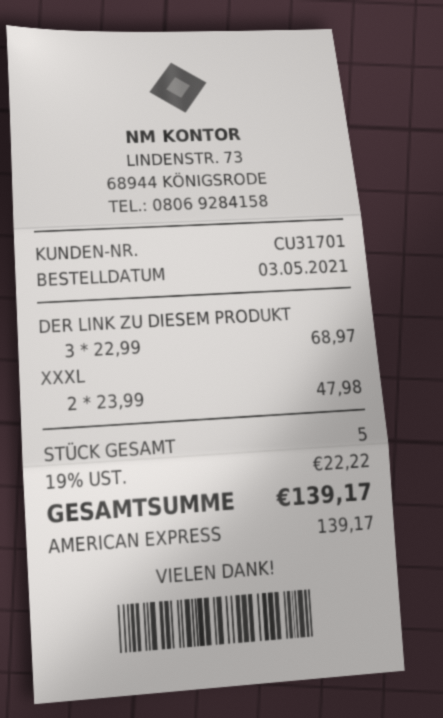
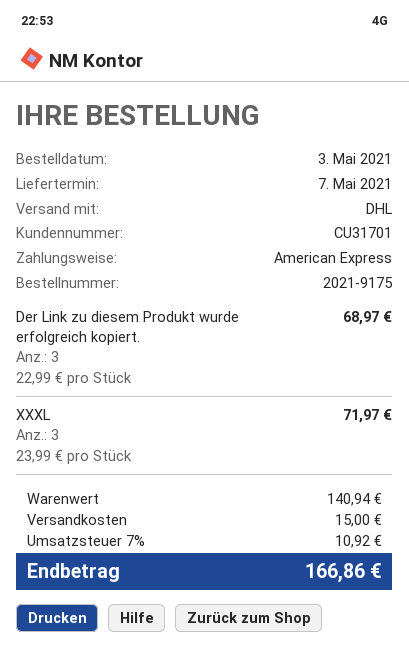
XXXL: 2 x 23.99 = 47.98 -> 3 x 23.99 = 71.97
shipping: none -> 15.00
tax: 19% = 22.22 -> 7% = 10.92
total: 139.17 -> 166.86

